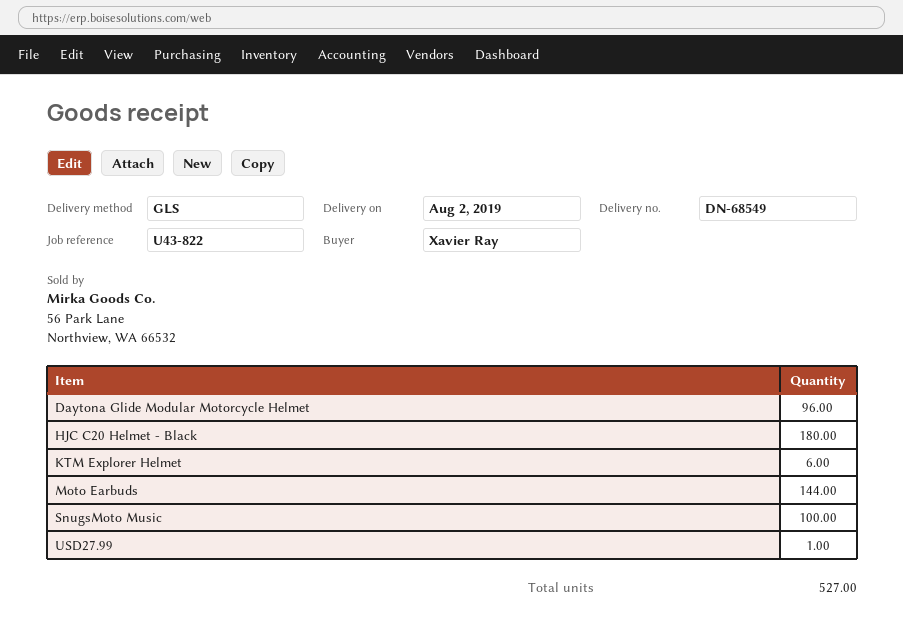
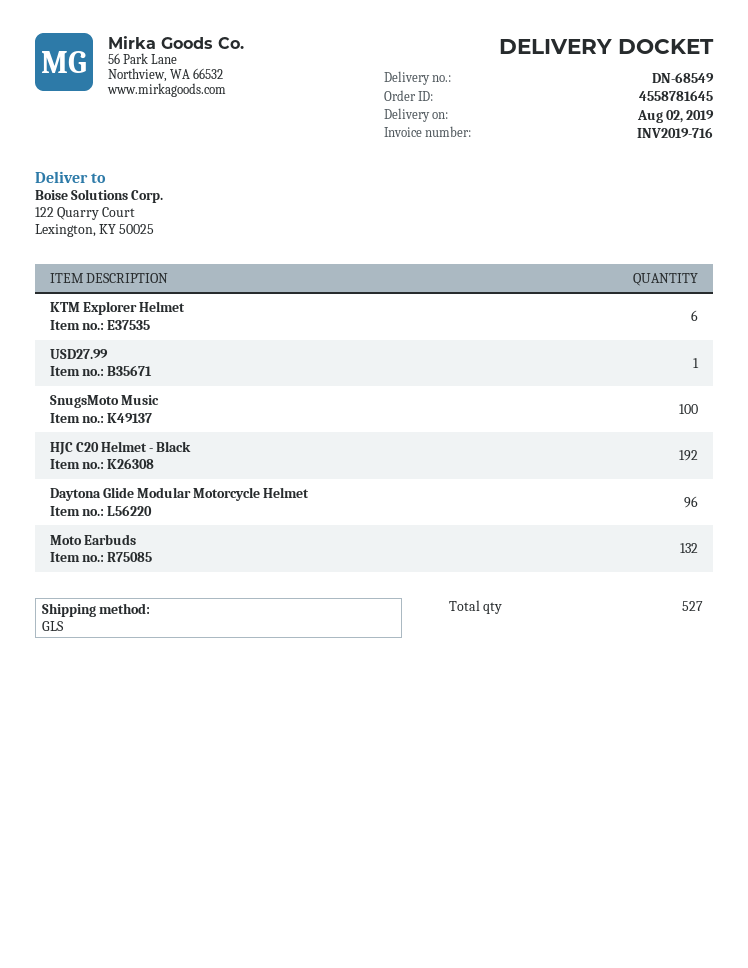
HJC C20 Helmet - Black: 180 -> 192
Moto Earbuds: 144 -> 132

